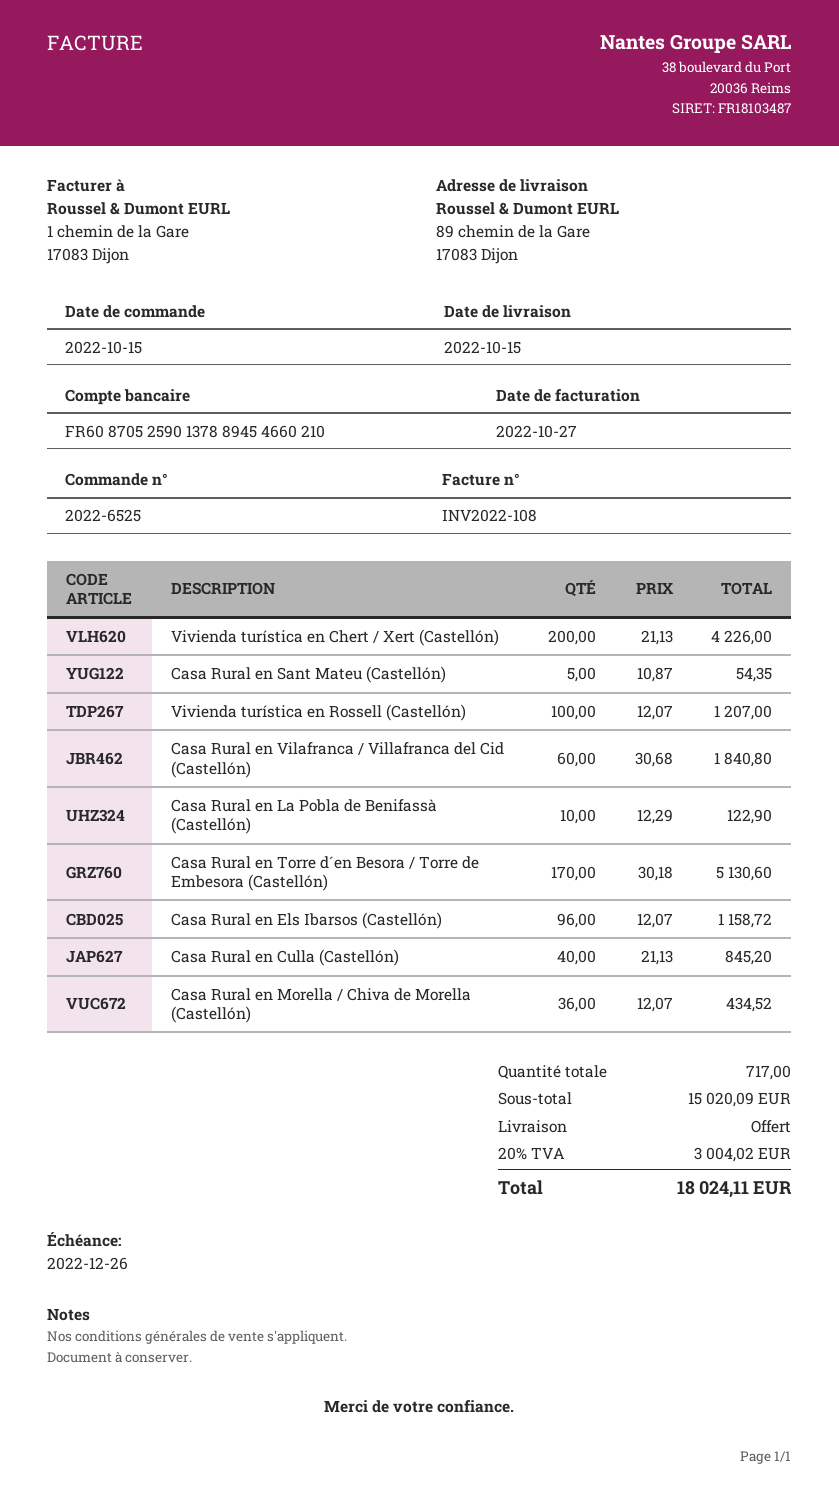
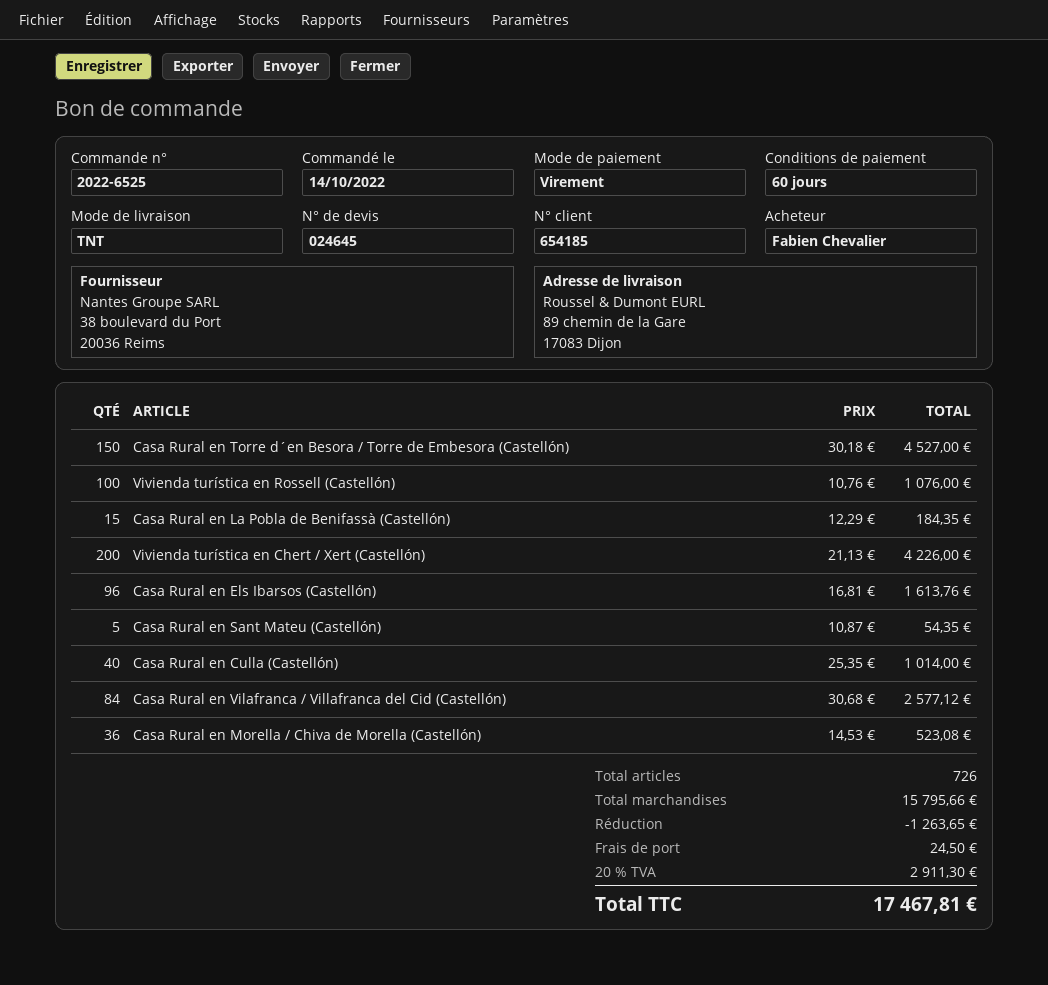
order date: 2022-10-15 -> 2022-10-14
Vivienda turística en Rossell (Castellón): 100 x 12.07 = 1207.00 -> 100 x 10.76 = 1076.00
Casa Rural en Vilafranca / Villafranca del Cid (Castellón): 60 x 30.68 = 1840.80 -> 84 x 30.68 = 2577.12
Casa Rural en La Pobla de Benifassà (Castellón): 10 x 12.29 = 122.90 -> 15 x 12.29 = 184.35
Casa Rural en Torre d´en Besora / Torre de Embesora (Castellón): 170 x 30.18 = 5130.60 -> 150 x 30.18 = 4527.00
Casa Rural en Els Ibarsos (Castellón): 96 x 12.07 = 1158.72 -> 96 x 16.81 = 1613.76
Casa Rural en Culla (Castellón): 40 x 21.13 = 845.20 -> 40 x 25.35 = 1014.00
Casa Rural en Morella / Chiva de Morella (Castellón): 36 x 12.07 = 434.52 -> 36 x 14.53 = 523.08
total quantity: 717 -> 726
subtotal: 15020.09 -> 15795.66
discount: none -> 1263.65
shipping: 0.00 -> 24.50
tax: 20% = 3004.02 -> 20% = 2911.30
total: 18024.11 -> 17467.81

